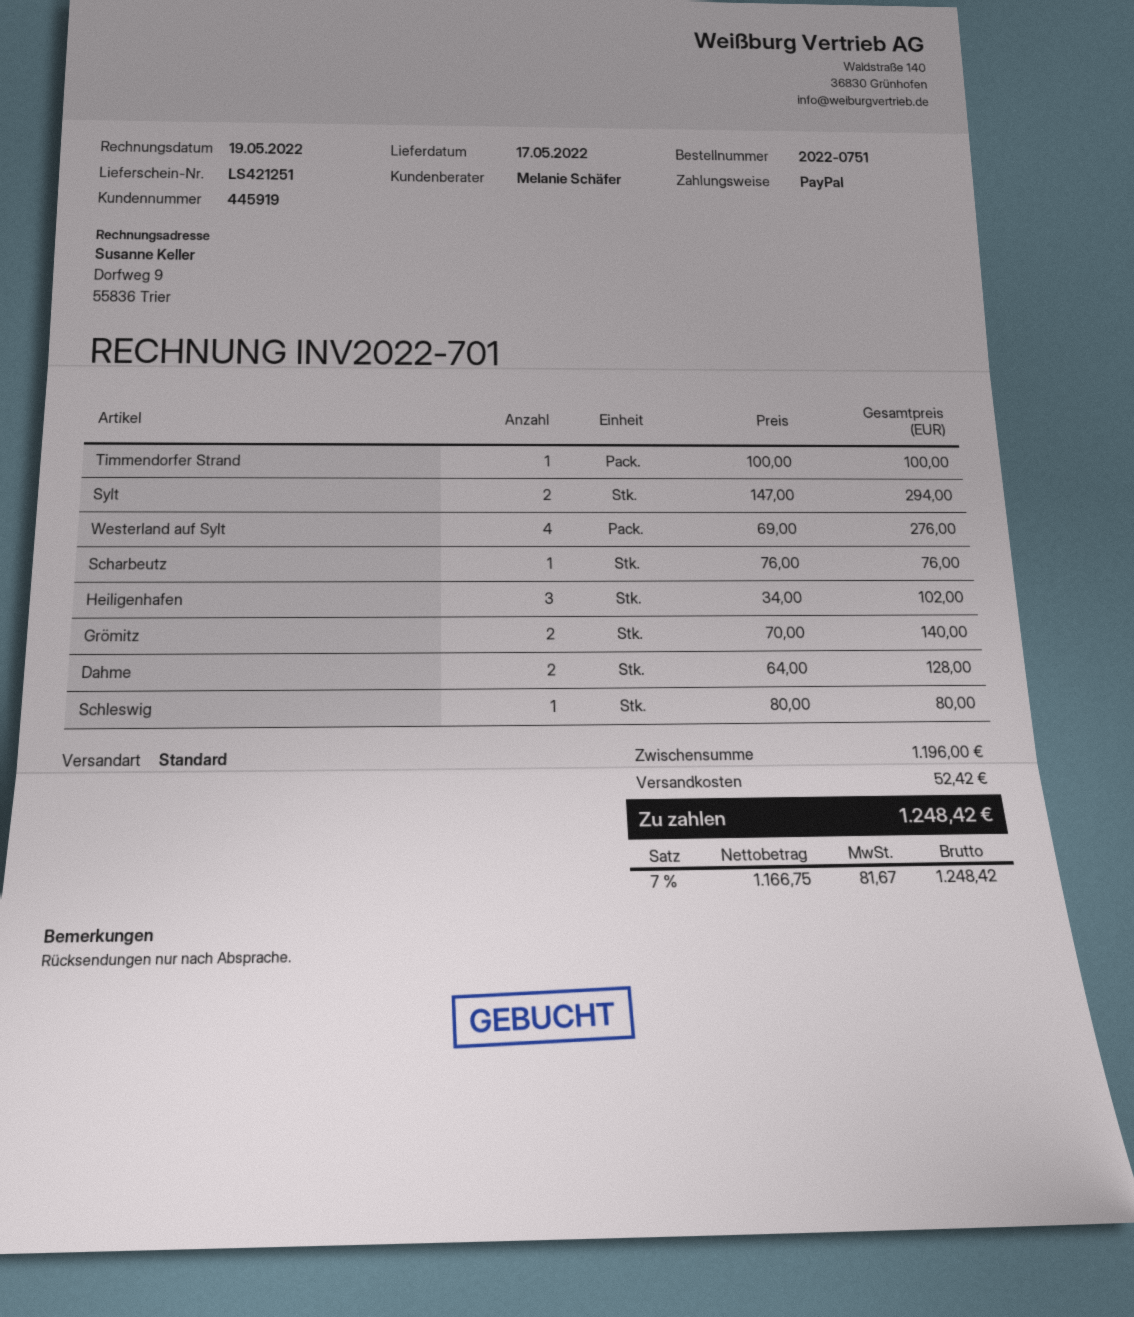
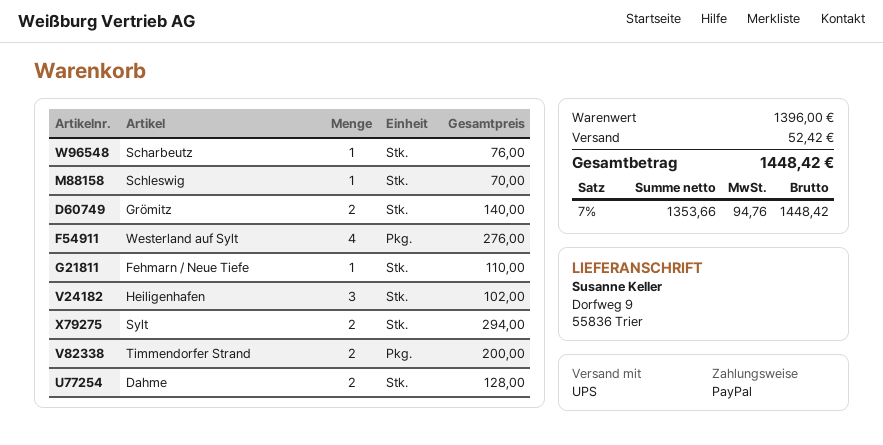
shipping method: standard -> UPS
Timmendorfer Strand: 1 for 100.00 -> 2 for 200.00
Schleswig: 1 for 80.00 -> 1 for 70.00
Fehmarn / Neue Tiefe: none -> 1 for 110.00
subtotal: 1196.00 -> 1396.00
net: 1166.75 -> 1353.66
tax: 7% = 81.67 -> 7% = 94.76
total: 1248.42 -> 1448.42

